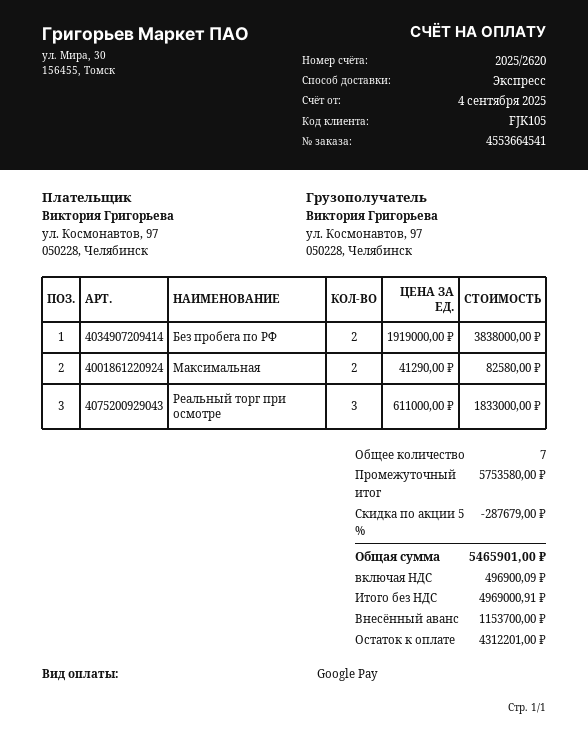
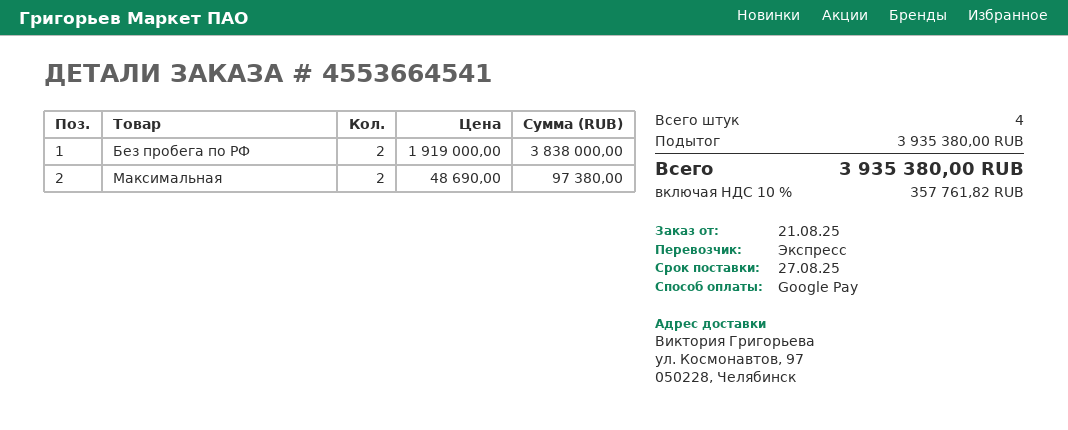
Максимальная: 2 x 41290.00 = 82580.00 -> 2 x 48690.00 = 97380.00
Реальный торг при осмотре: 3 x 611000.00 = 1833000.00 -> none
total quantity: 7 -> 4
subtotal: 5753580.00 -> 3935380.00
discount: 5% = 287679.00 -> none
tax: 496900.09 -> 357761.82
total: 5465901.00 -> 3935380.00

